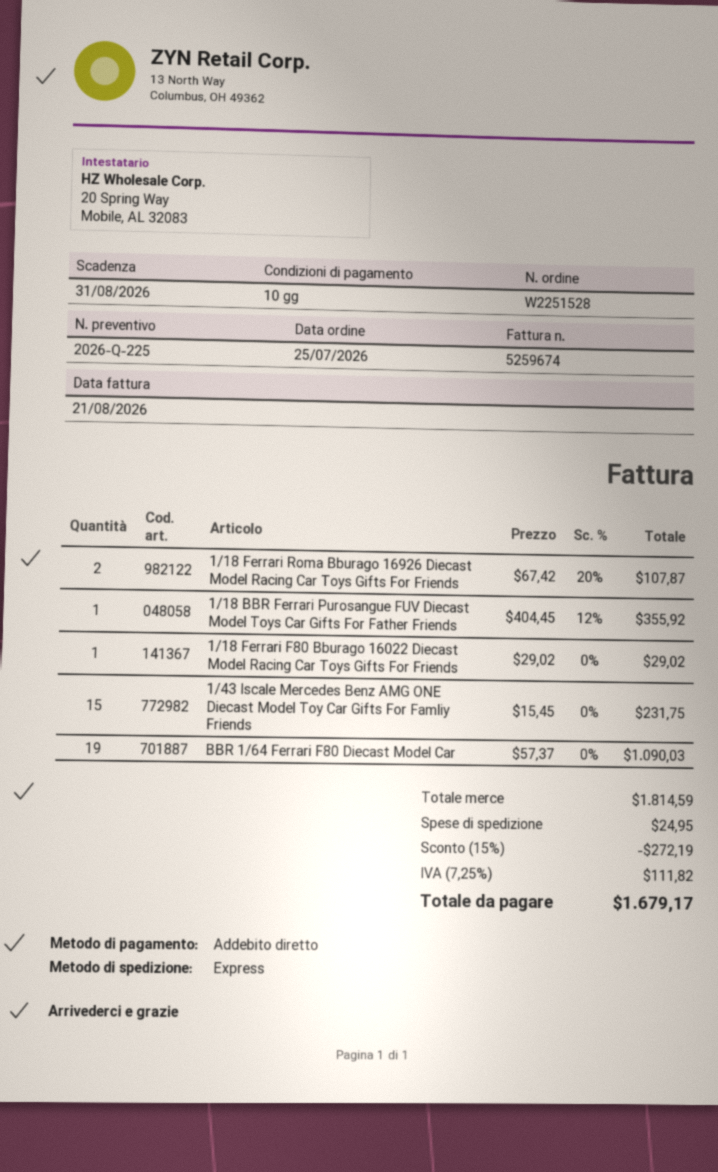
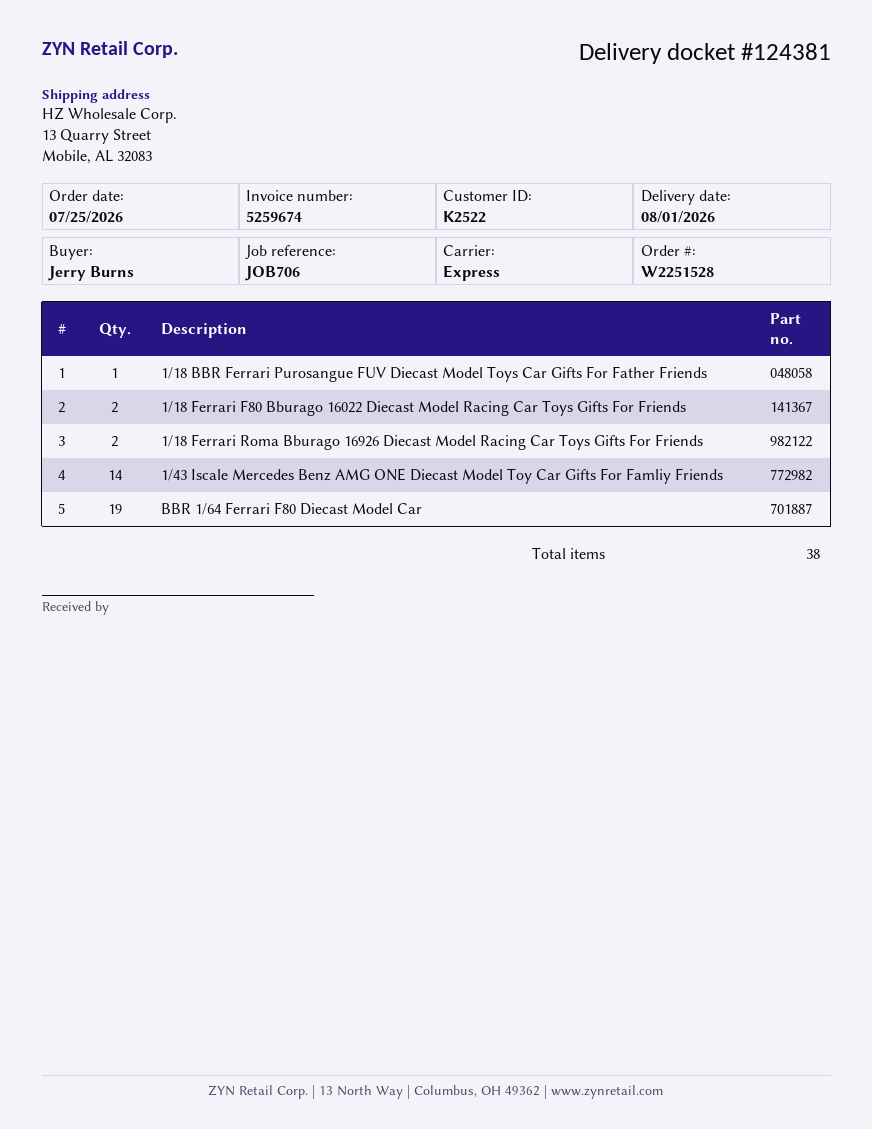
1/18 Ferrari F80 Bburago 16022 Diecast Model Racing Car Toys Gifts For Friends: 1 -> 2
1/43 Iscale Mercedes Benz AMG ONE Diecast Model Toy Car Gifts For Famliy Friends: 15 -> 14

